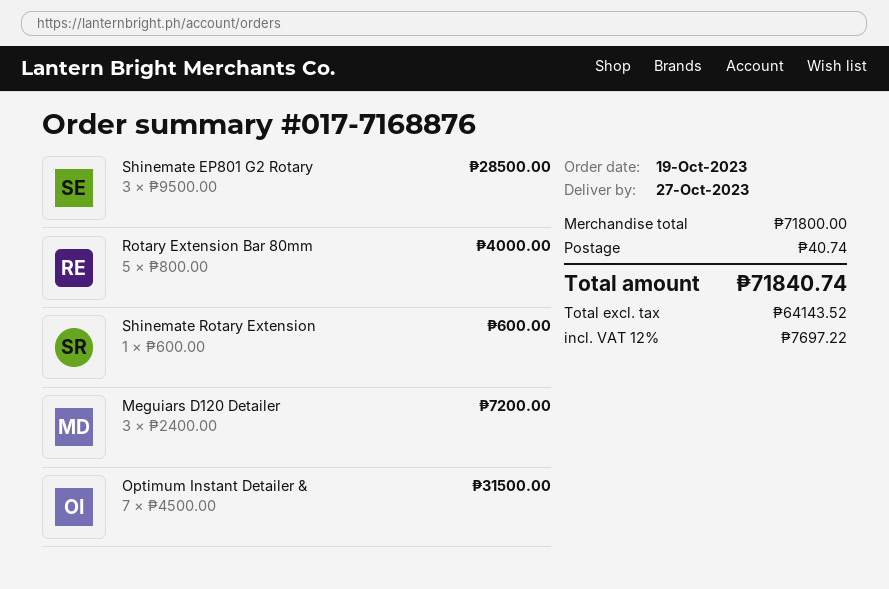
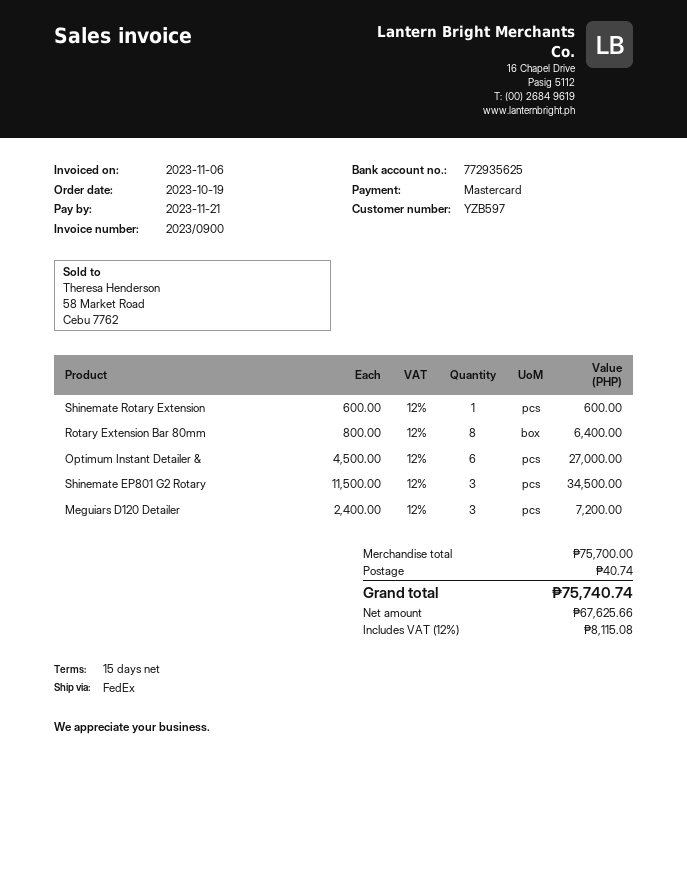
Shinemate EP801 G2 Rotary: 3 x 9500.00 = 28500.00 -> 3 x 11500.00 = 34500.00
Rotary Extension Bar 80mm: 5 x 800.00 = 4000.00 -> 8 x 800.00 = 6400.00
Optimum Instant Detailer &: 7 x 4500.00 = 31500.00 -> 6 x 4500.00 = 27000.00
subtotal: 71800.00 -> 75700.00
net: 64143.52 -> 67625.66
tax: 12% = 7697.22 -> 12% = 8115.08
total: 71840.74 -> 75740.74

